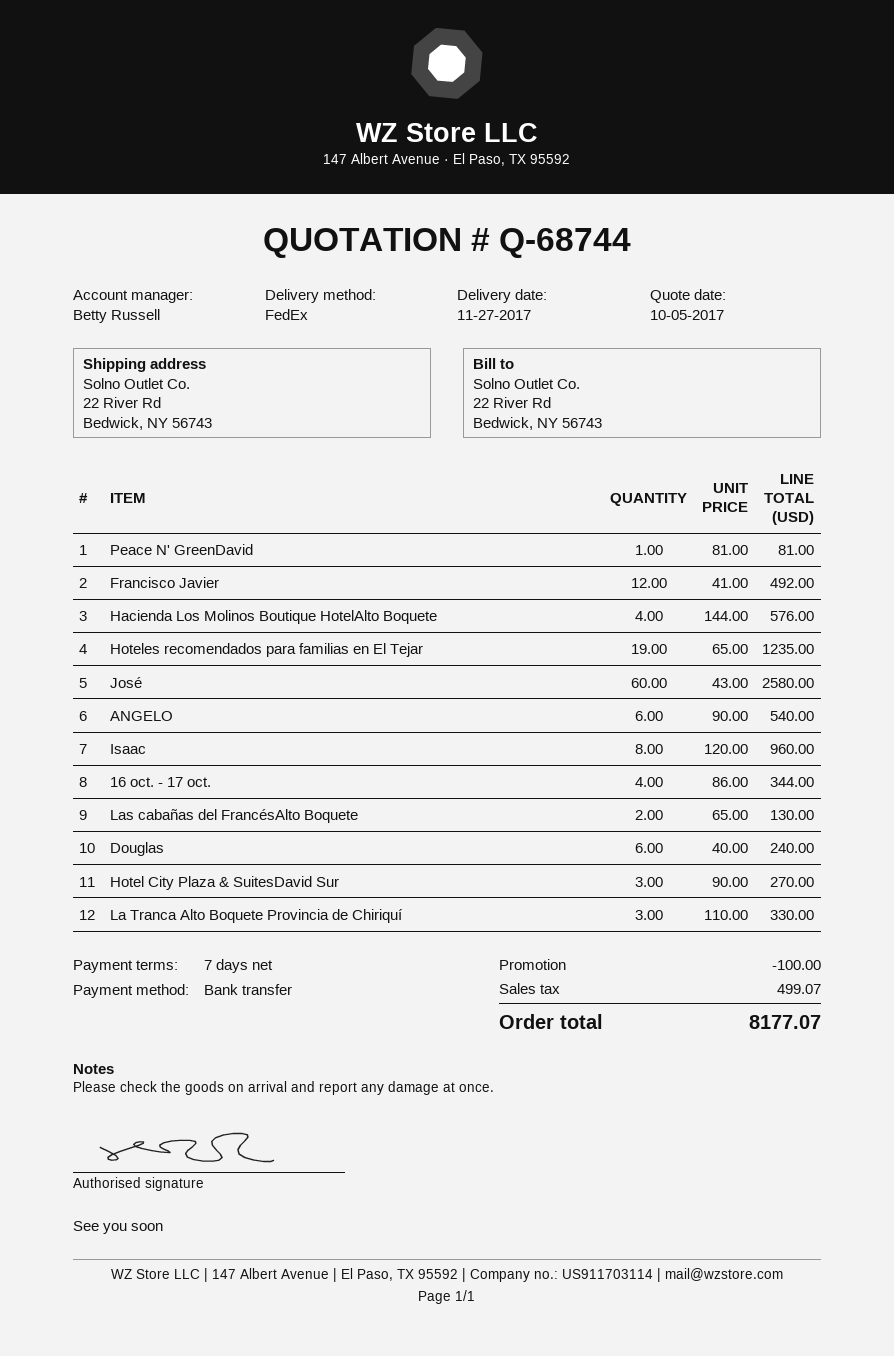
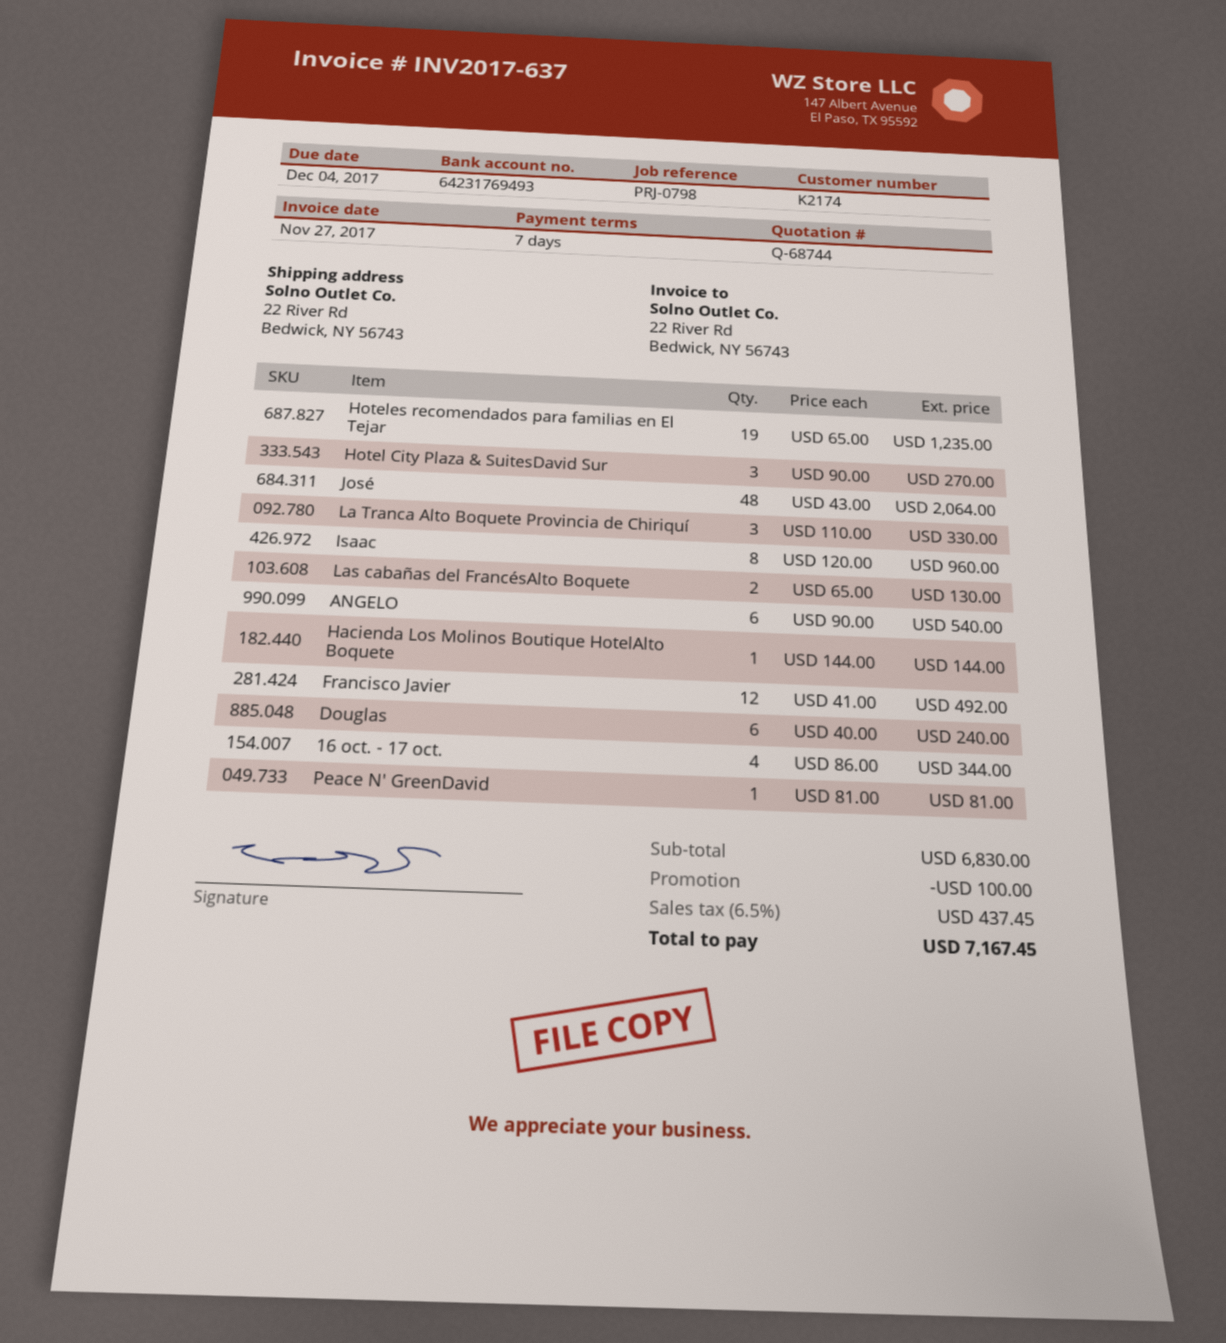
Hacienda Los Molinos Boutique HotelAlto Boquete: 4 x 144.00 = 576.00 -> 1 x 144.00 = 144.00
José: 60 x 43.00 = 2580.00 -> 48 x 43.00 = 2064.00
tax: 499.07 -> 437.45
total: 8177.07 -> 7167.45

